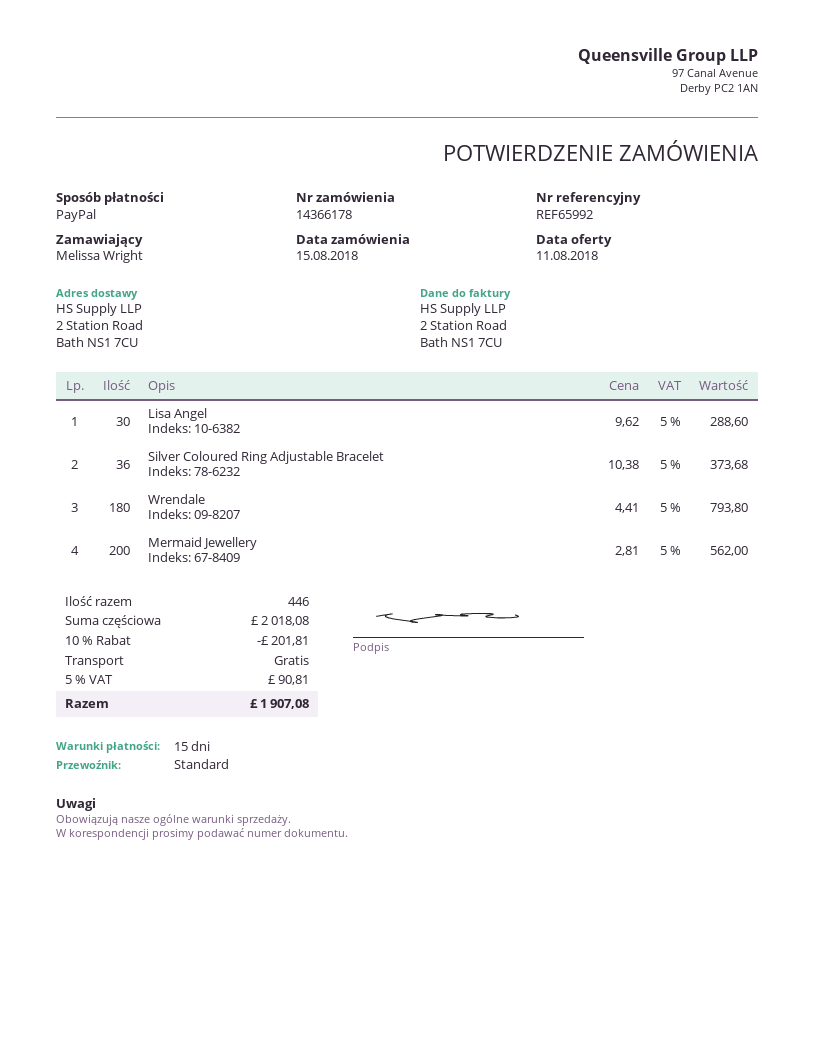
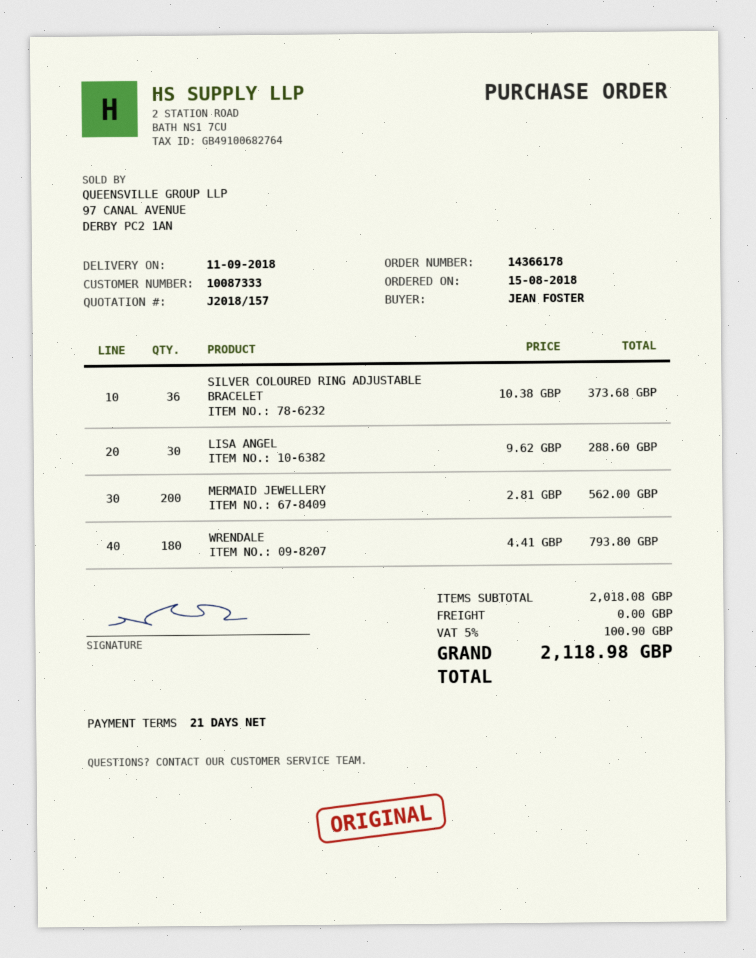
payment terms: 15 days -> 21 days
ordered by: Melissa Wright -> JEAN FOSTER
discount: 10% = 201.81 -> none
tax: 5% = 90.81 -> 5% = 100.90
total: 1907.08 -> 2118.98

